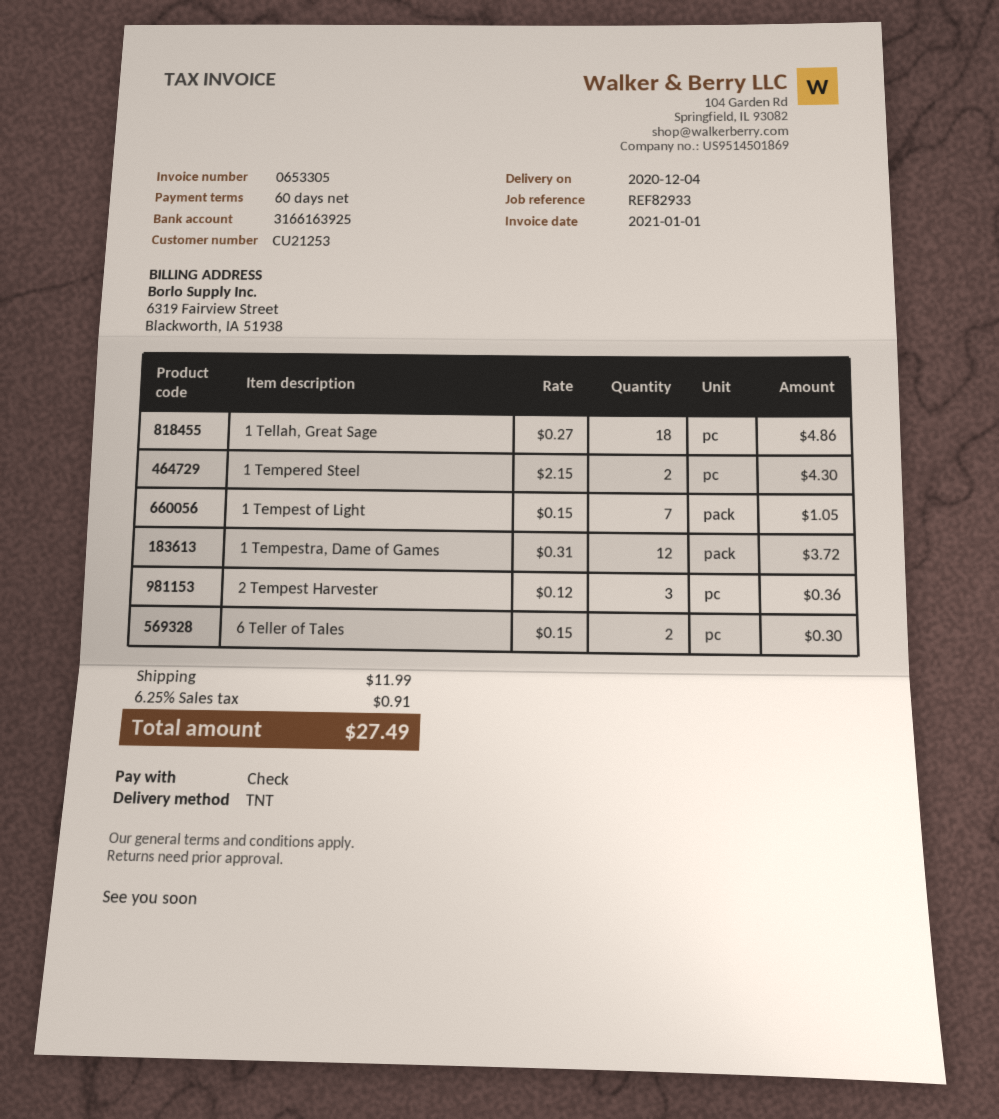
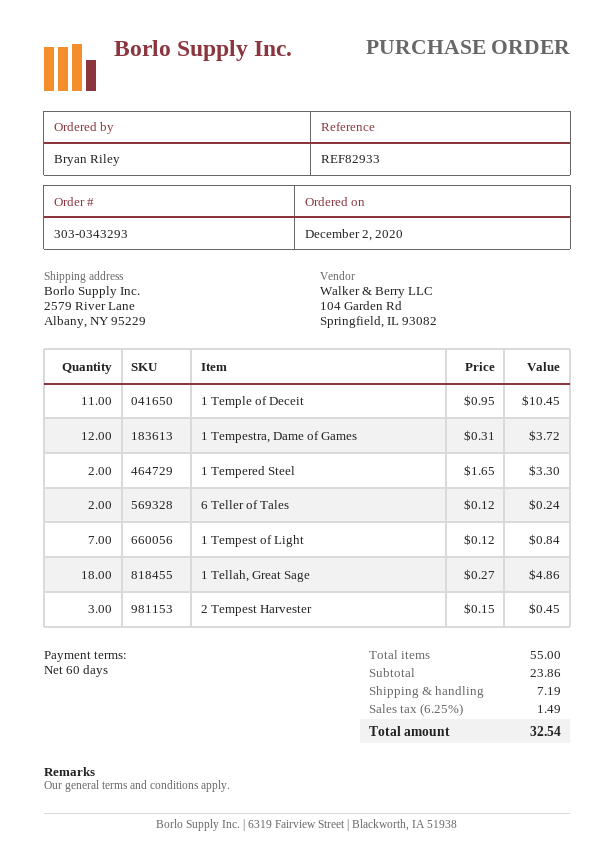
1 Tempered Steel: 2 x 2.15 = 4.30 -> 2 x 1.65 = 3.30
1 Tempest of Light: 7 x 0.15 = 1.05 -> 7 x 0.12 = 0.84
2 Tempest Harvester: 3 x 0.12 = 0.36 -> 3 x 0.15 = 0.45
6 Teller of Tales: 2 x 0.15 = 0.30 -> 2 x 0.12 = 0.24
1 Temple of Deceit: none -> 11 x 0.95 = 10.45
shipping: 11.99 -> 7.19
tax: 6.25% = 0.91 -> 6.25% = 1.49
total: 27.49 -> 32.54

